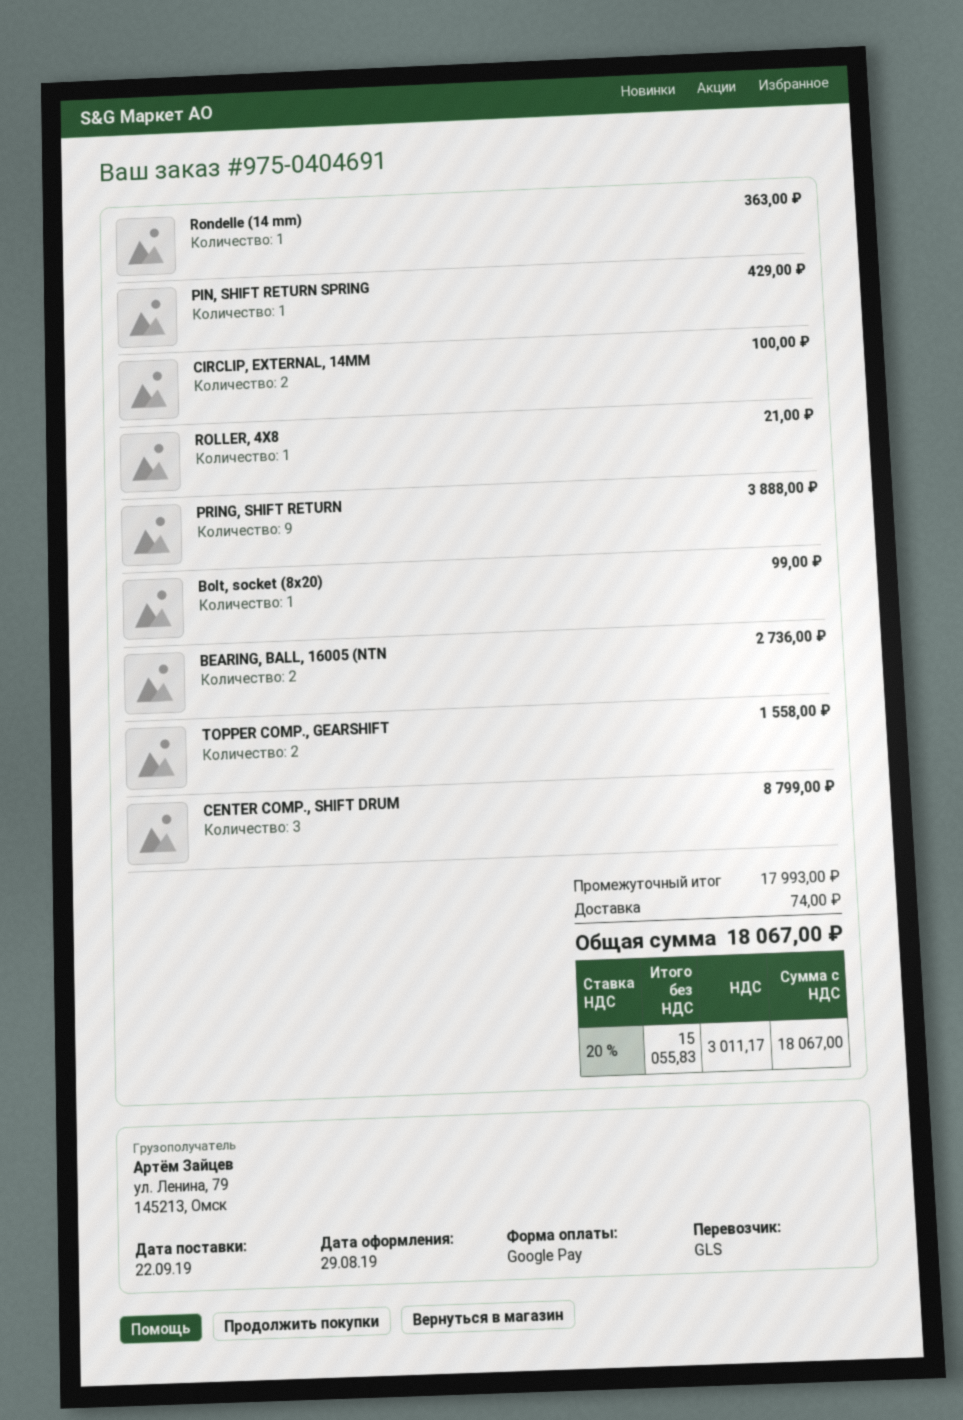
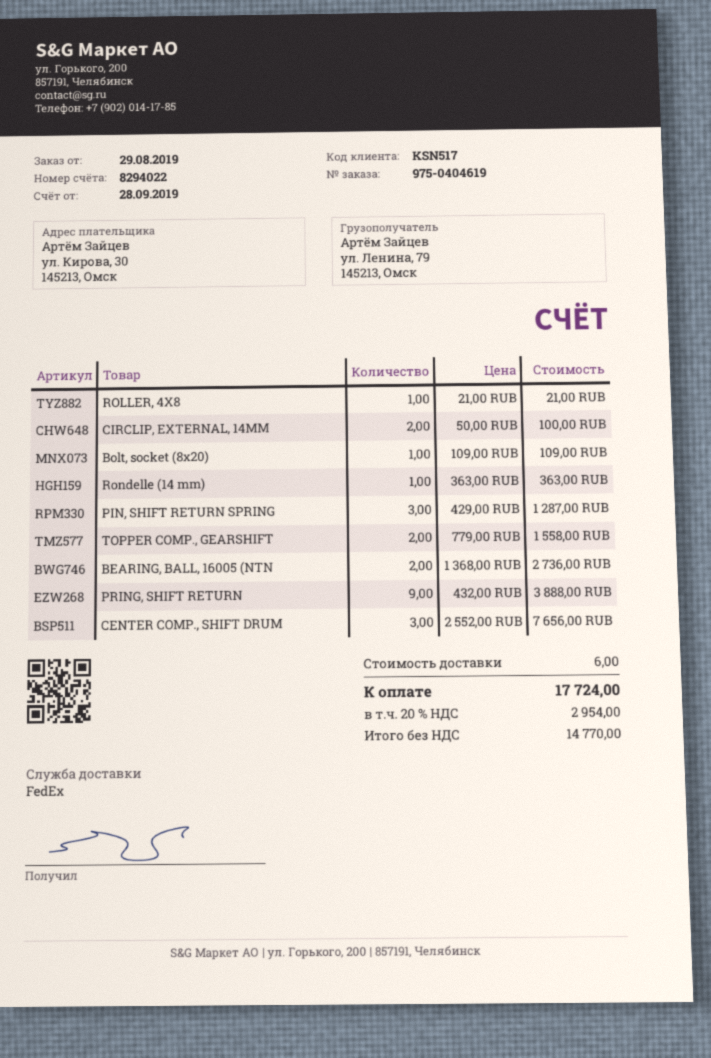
order number: 975-0404691 -> 975-0404619
shipping method: GLS -> FedEx
PIN, SHIFT RETURN SPRING: 1 for 429.00 -> 3 for 1287.00
Bolt, socket (8x20): 1 for 99.00 -> 1 for 109.00
CENTER COMP., SHIFT DRUM: 3 for 8799.00 -> 3 for 7656.00
shipping: 74.00 -> 6.00
net: 15055.83 -> 14770.00
tax: 20% = 3011.17 -> 20% = 2954.00
total: 18067.00 -> 17724.00

